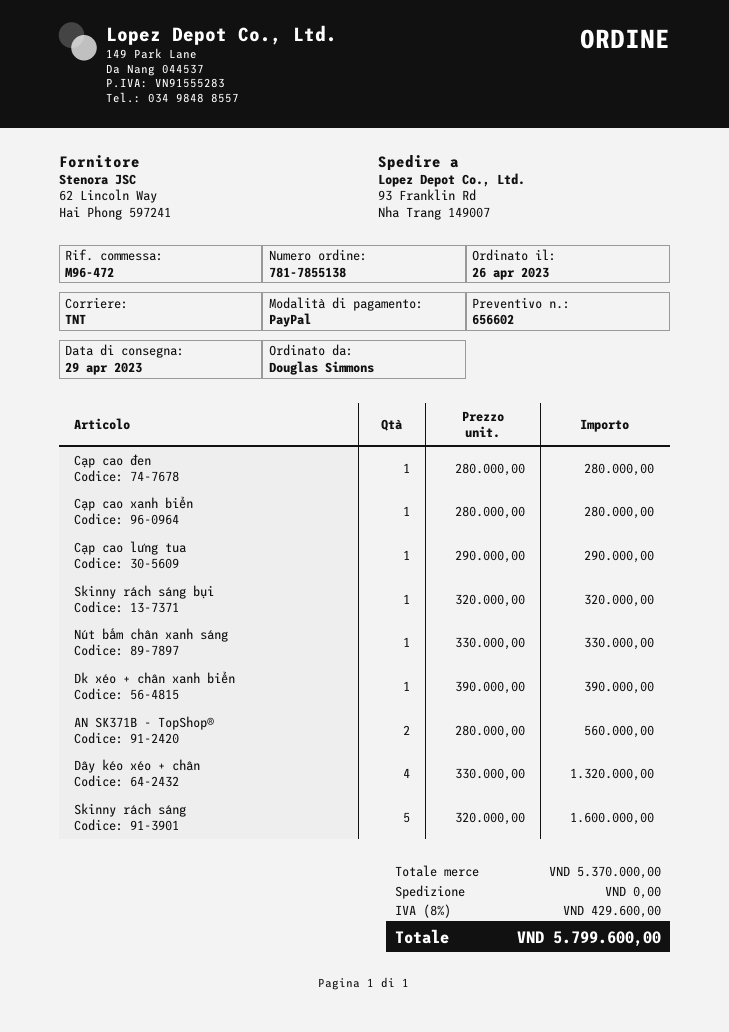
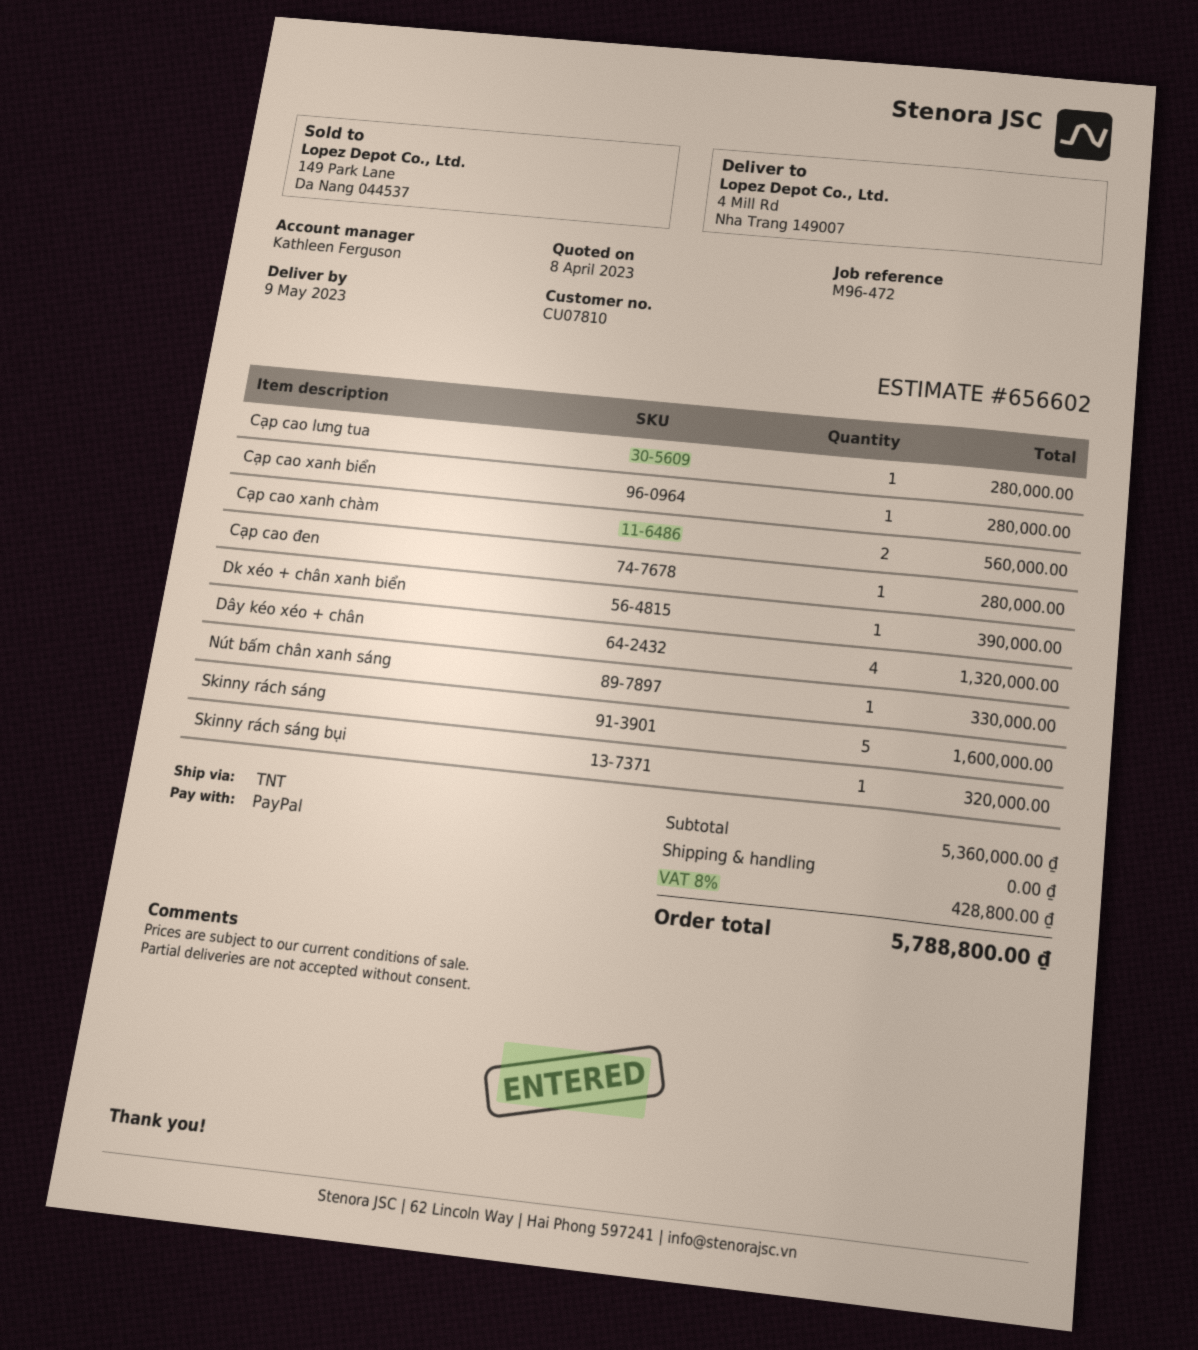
delivery date: 2023-04-29 -> 2023-05-09
ship to: 93 Franklin Rd, Nha Trang 149007 -> 4 Mill Rd, Nha Trang 149007
Cạp cao lưng tua: 1 for 290000.00 -> 1 for 280000.00
AN SK371B - TopShop®: 2 for 560000.00 -> none
Cạp cao xanh chàm: none -> 2 for 560000.00
subtotal: 5370000.00 -> 5360000.00
tax: 8% = 429600.00 -> 8% = 428800.00
total: 5799600.00 -> 5788800.00

